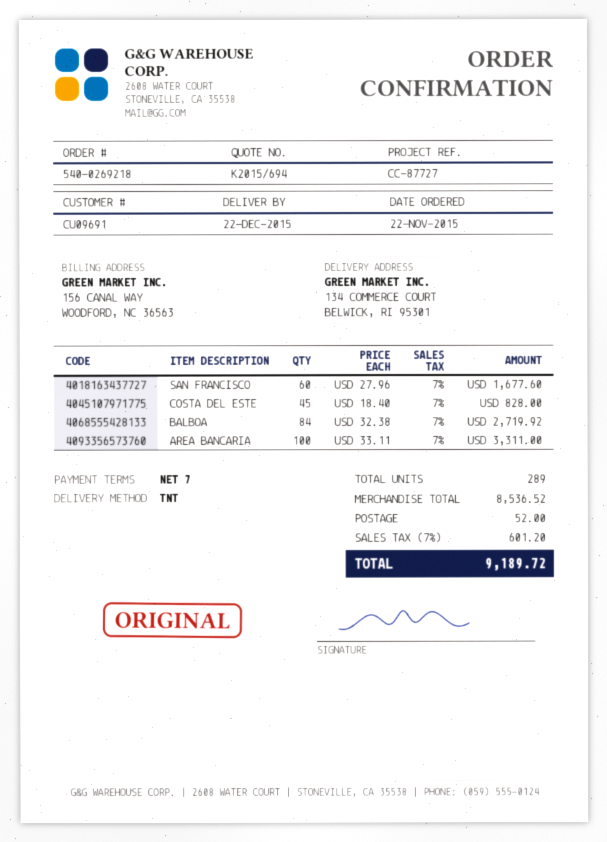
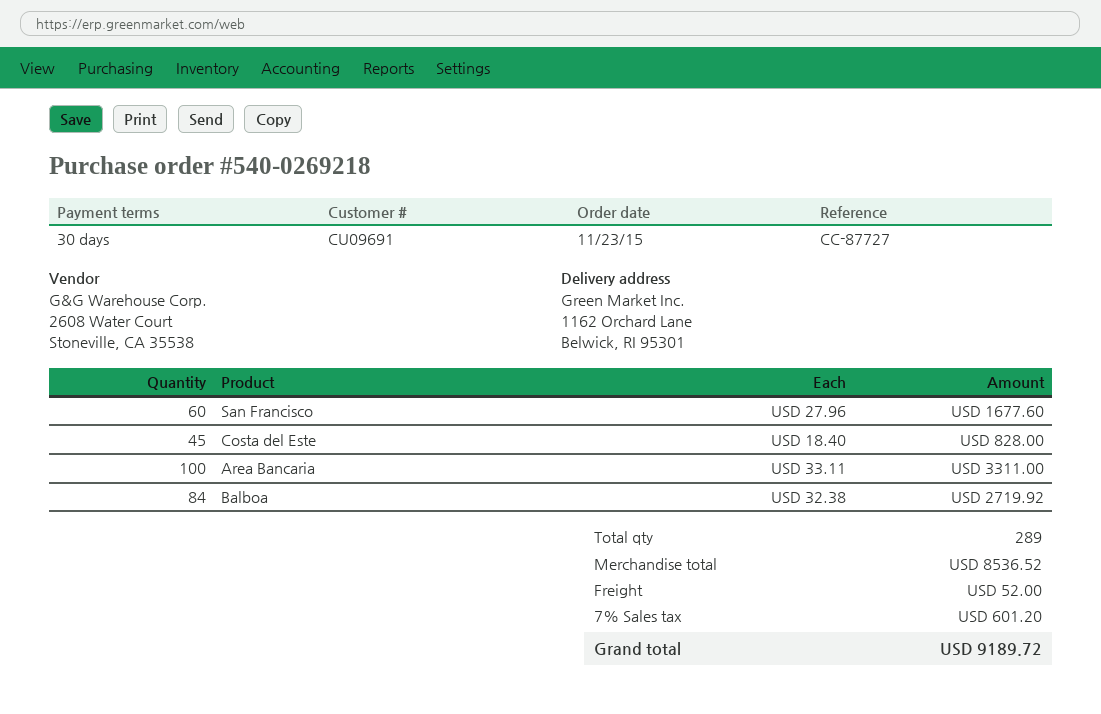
order date: 2015-11-22 -> 2015-11-23
payment terms: 7 days -> 30 days
ship to: 134 COMMERCE COURT, BELWICK, RI 95301 -> 1162 Orchard Lane, Belwick, RI 95301

